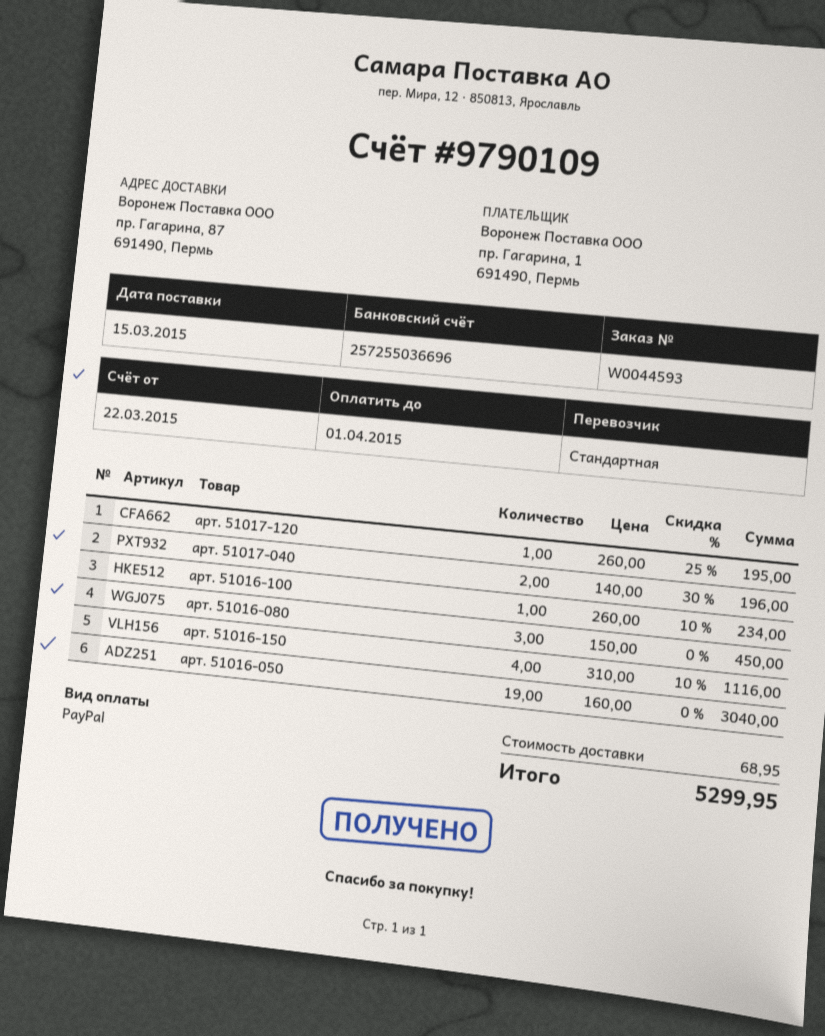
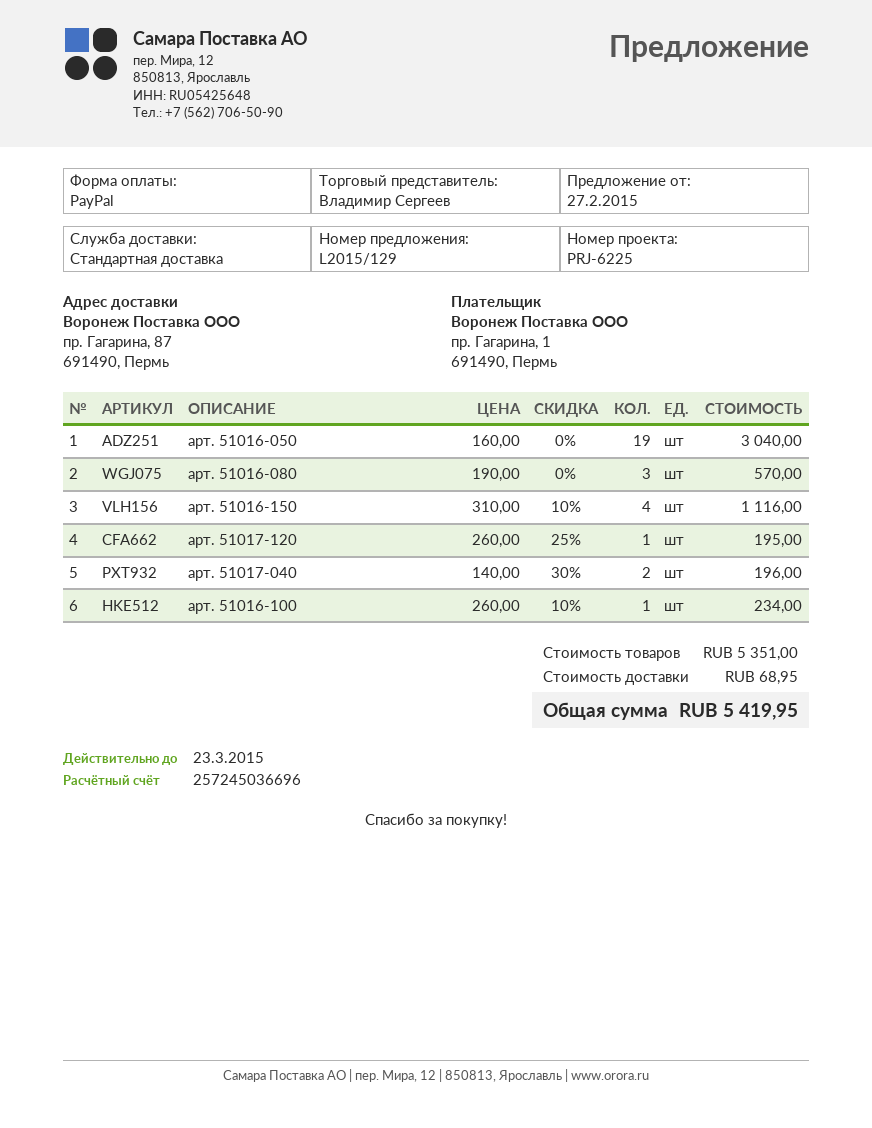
bank account: 257255036696 -> 257245036696
арт. 51016-080: 3 x 150.00 = 450.00 -> 3 x 190.00 = 570.00
total: 5299.95 -> 5419.95

